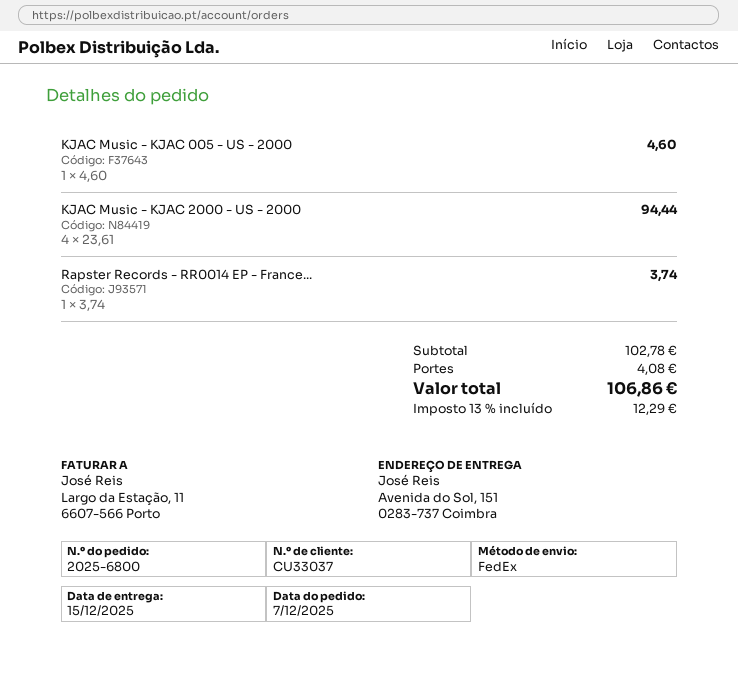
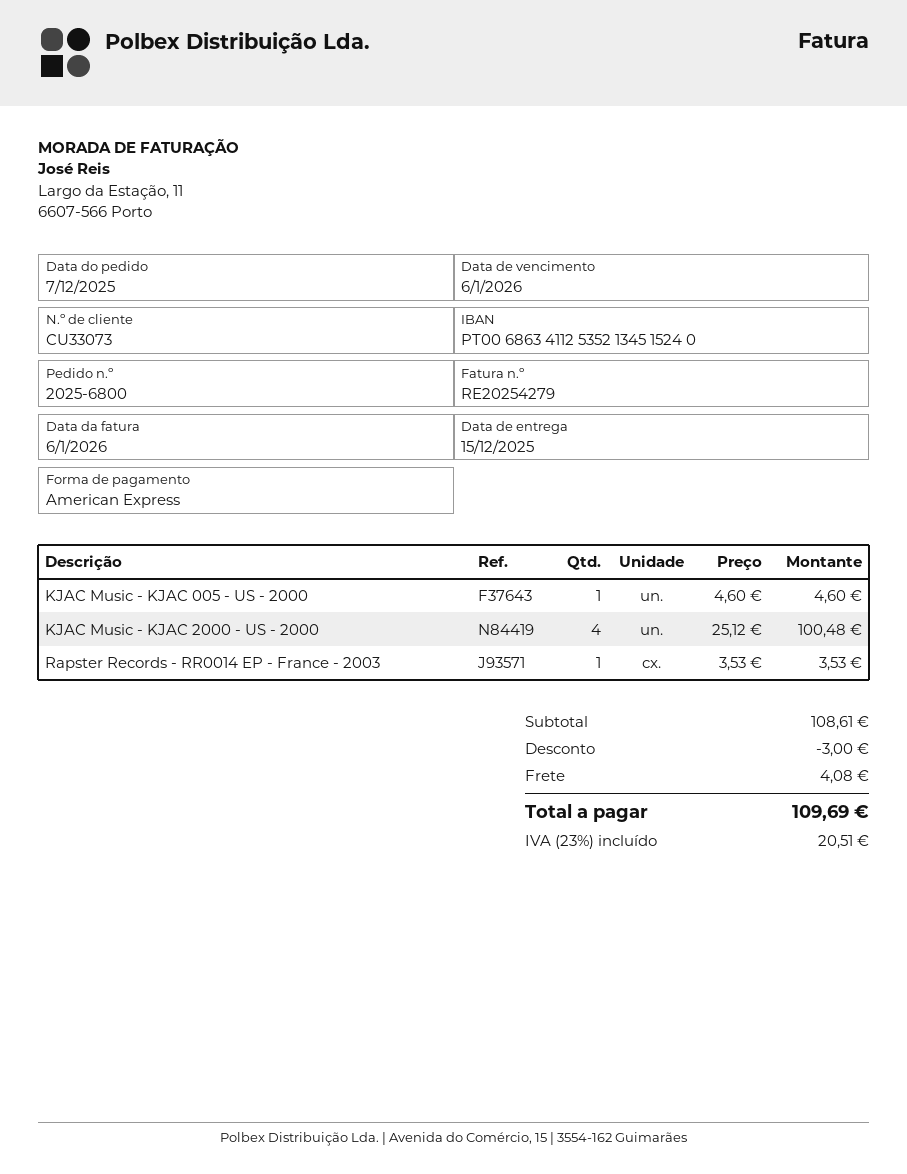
customer number: CU33037 -> CU33073
KJAC Music - KJAC 2000 - US - 2000: 4 x 23.61 = 94.44 -> 4 x 25.12 = 100.48
Rapster Records - RR0014 EP - France...: 1 x 3.74 = 3.74 -> 1 x 3.53 = 3.53
subtotal: 102.78 -> 108.61
discount: none -> 3.00
tax: 13% = 12.29 -> 23% = 20.51
total: 106.86 -> 109.69

